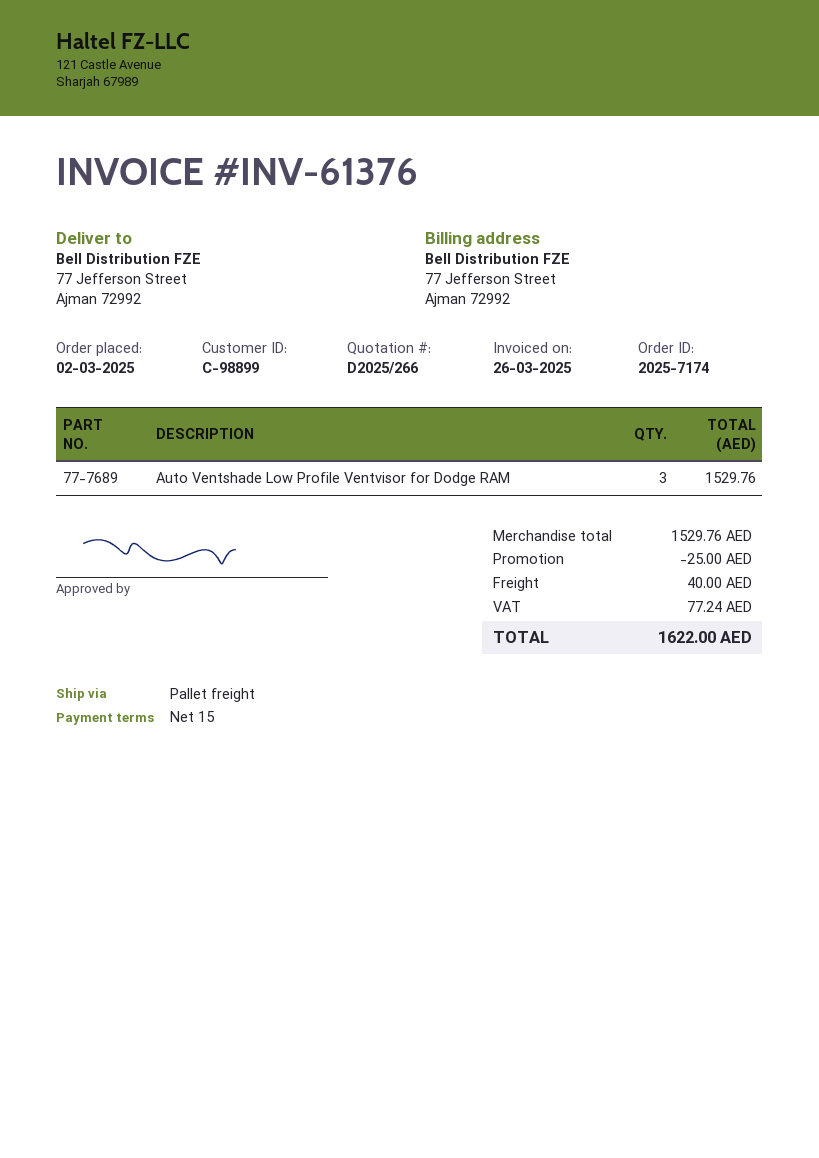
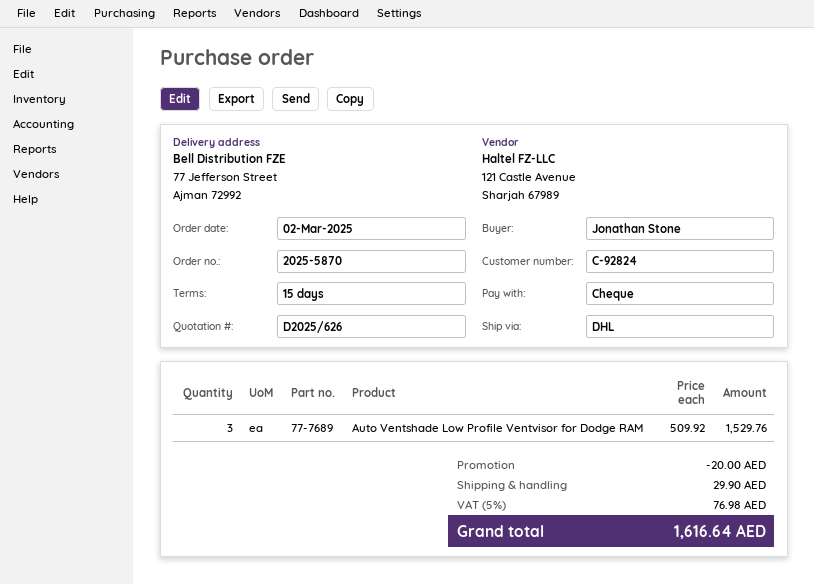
quote number: D2025/266 -> D2025/626
order number: 2025-7174 -> 2025-5870
customer number: C-98899 -> C-92824
shipping method: pallet freight -> DHL
discount: 25.00 -> 20.00
shipping: 40.00 -> 29.90
tax: 77.24 -> 76.98
total: 1622.00 -> 1616.64

